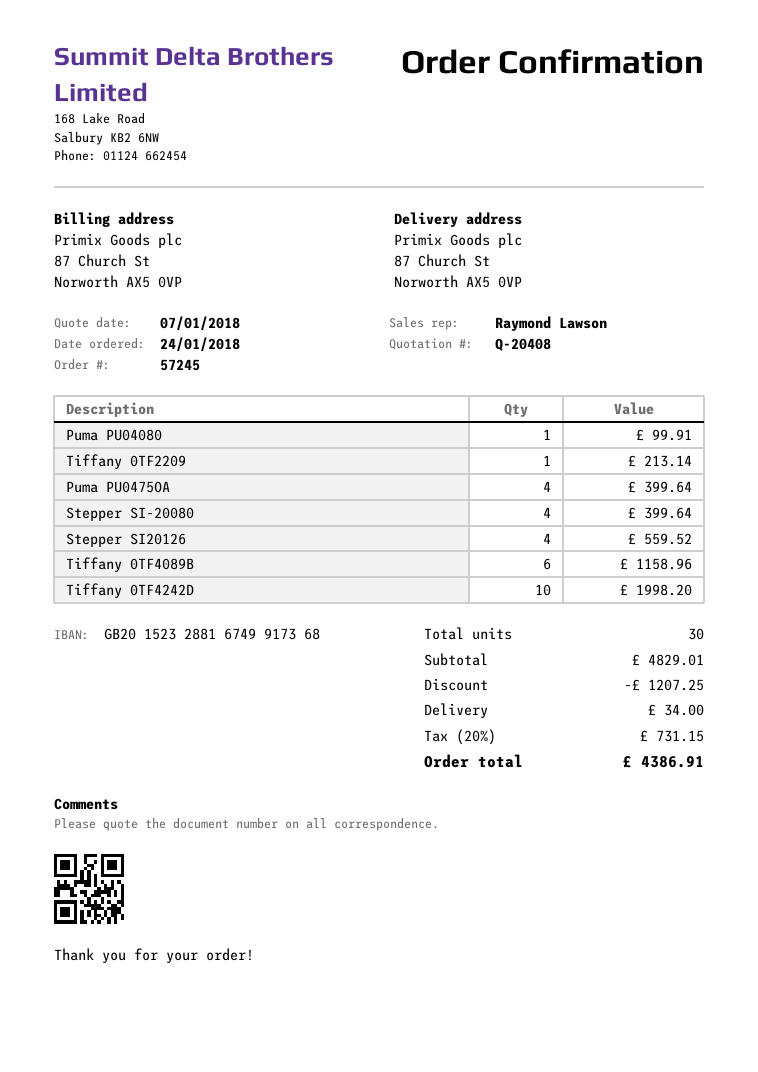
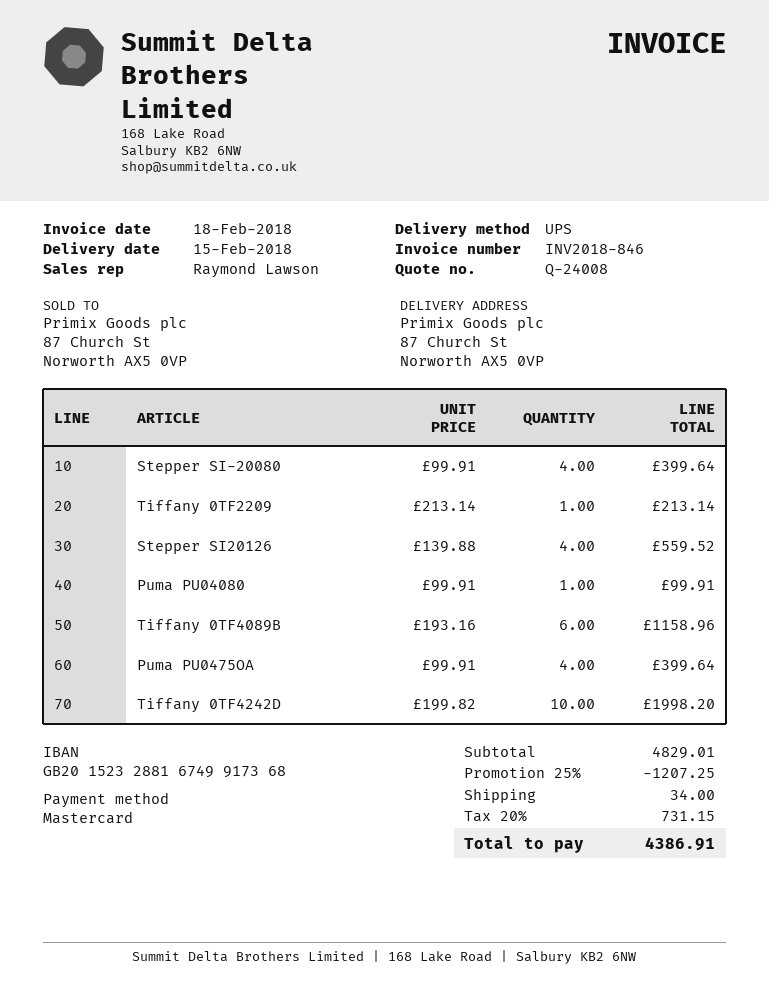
quote number: Q-20408 -> Q-24008

